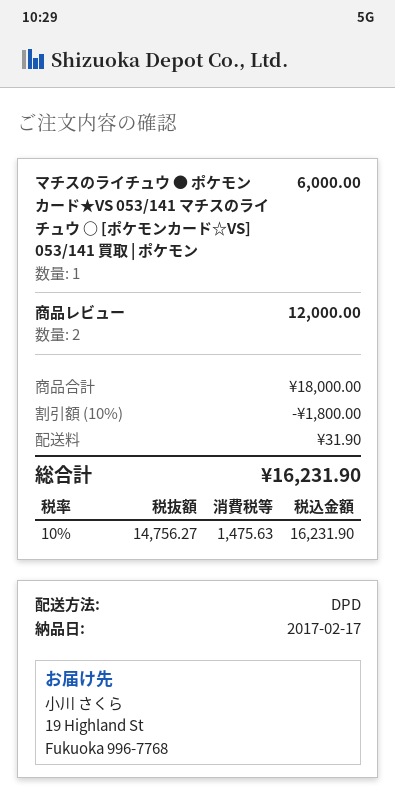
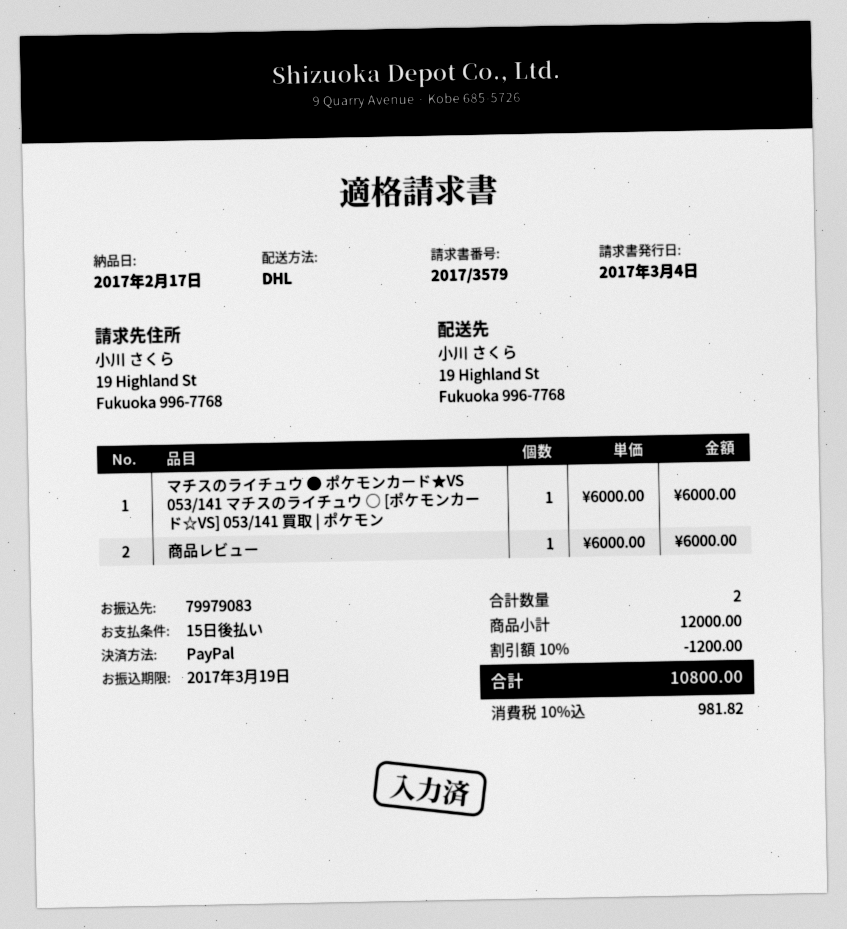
shipping method: DPD -> DHL
商品レビュー: 2 for 12000.00 -> 1 for 6000.00
subtotal: 18000.00 -> 12000.00
discount: 10% = 1800.00 -> 10% = 1200.00
shipping: 31.90 -> none
tax: 10% = 1475.63 -> 10% = 981.82
total: 16231.90 -> 10800.00

